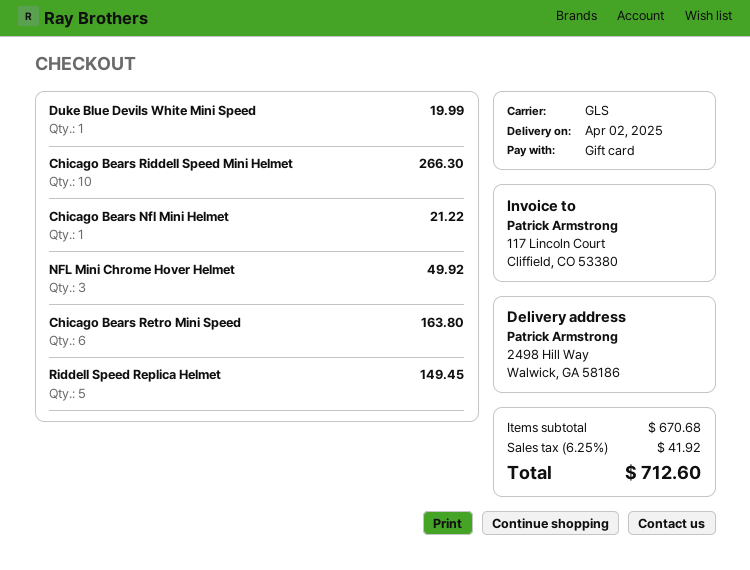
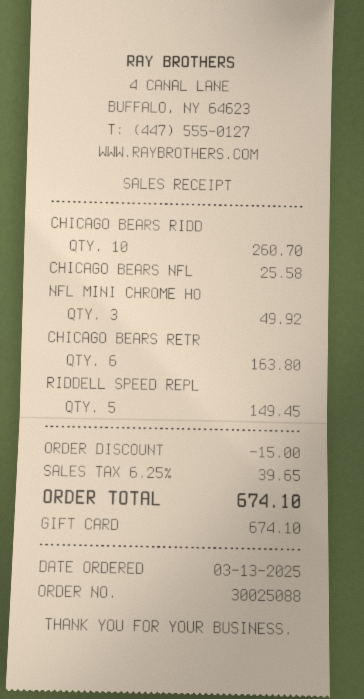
Duke Blue Devils White Mini Speed: 1 for 19.99 -> none
Chicago Bears Riddell Speed Mini Helmet: 10 for 266.30 -> 10 for 260.70
Chicago Bears Nfl Mini Helmet: 1 for 21.22 -> 1 for 25.58
discount: none -> 15.00
tax: 6.25% = 41.92 -> 6.25% = 39.65
total: 712.60 -> 674.10

